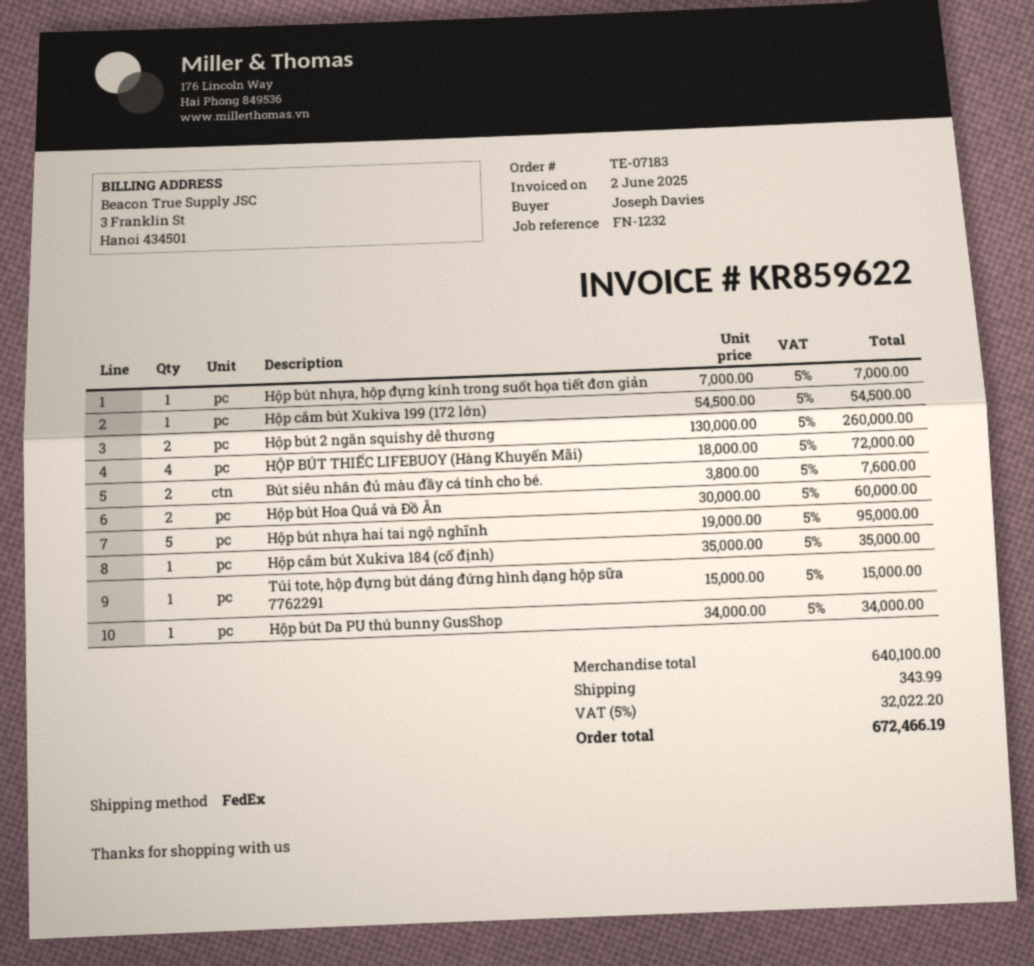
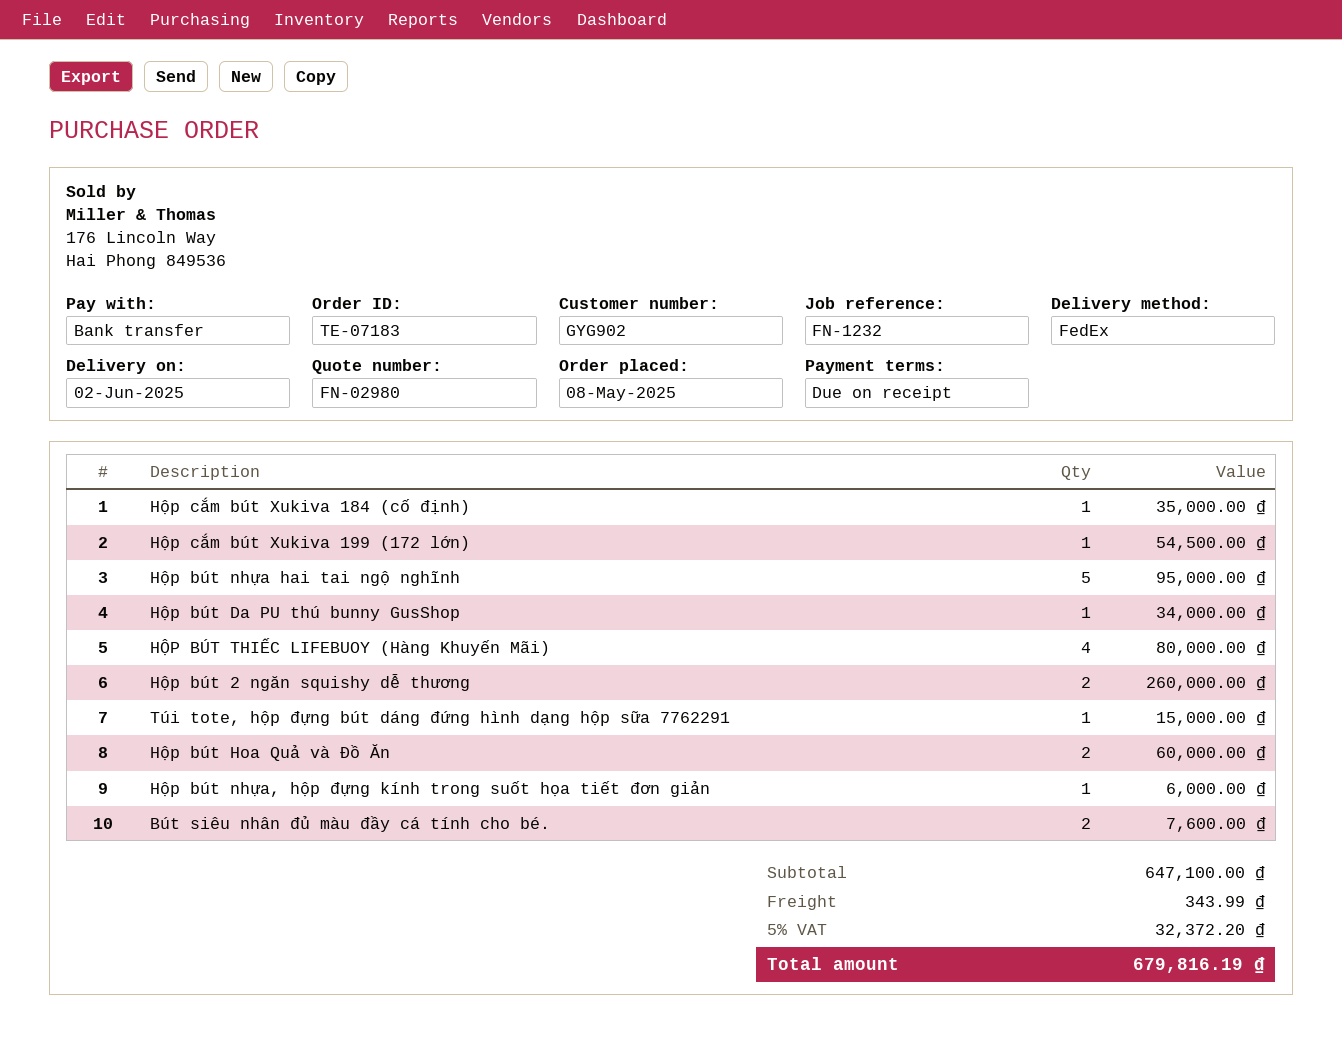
Hộp bút nhựa, hộp đựng kính trong suốt họa tiết đơn giản: 1 for 7000.00 -> 1 for 6000.00
HỘP BÚT THIẾC LIFEBUOY (Hàng Khuyến Mãi): 4 for 72000.00 -> 4 for 80000.00
subtotal: 640100.00 -> 647100.00
tax: 5% = 32022.20 -> 5% = 32372.20
total: 672466.19 -> 679816.19

